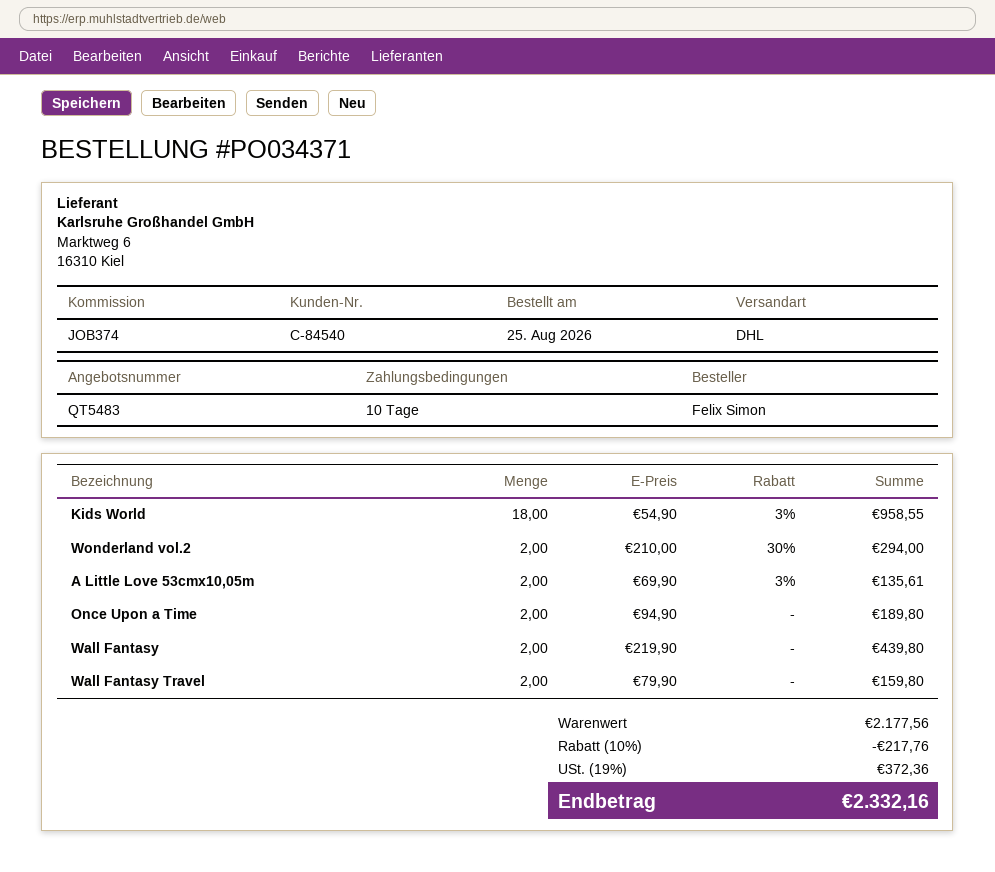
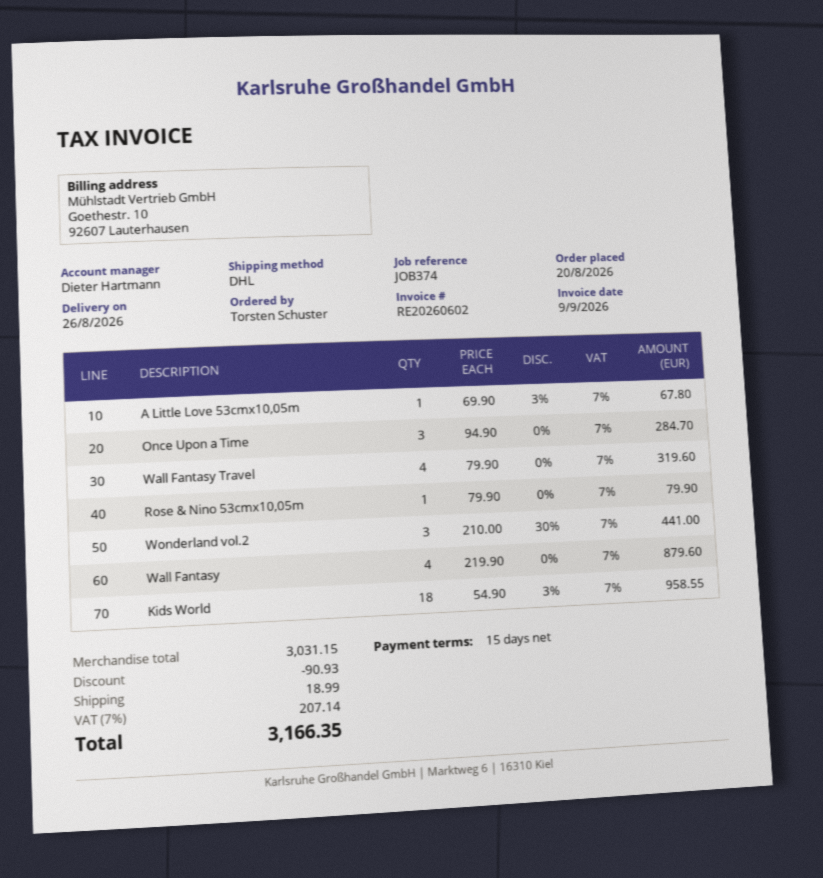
order date: 2026-08-25 -> 2026-08-20
payment terms: 10 days -> 15 days
ordered by: Felix Simon -> Torsten Schuster
Wonderland vol.2: 2 x 210.00 - 30% = 294.00 -> 3 x 210.00 - 30% = 441.00
A Little Love 53cmx10,05m: 2 x 69.90 - 3% = 135.61 -> 1 x 69.90 - 3% = 67.80
Once Upon a Time: 2 x 94.90 = 189.80 -> 3 x 94.90 = 284.70
Wall Fantasy: 2 x 219.90 = 439.80 -> 4 x 219.90 = 879.60
Wall Fantasy Travel: 2 x 79.90 = 159.80 -> 4 x 79.90 = 319.60
Rose & Nino 53cmx10,05m: none -> 1 x 79.90 = 79.90
subtotal: 2177.56 -> 3031.15
discount: 217.76 -> 90.93
shipping: none -> 18.99
tax: 19% = 372.36 -> 7% = 207.14
total: 2332.16 -> 3166.35

